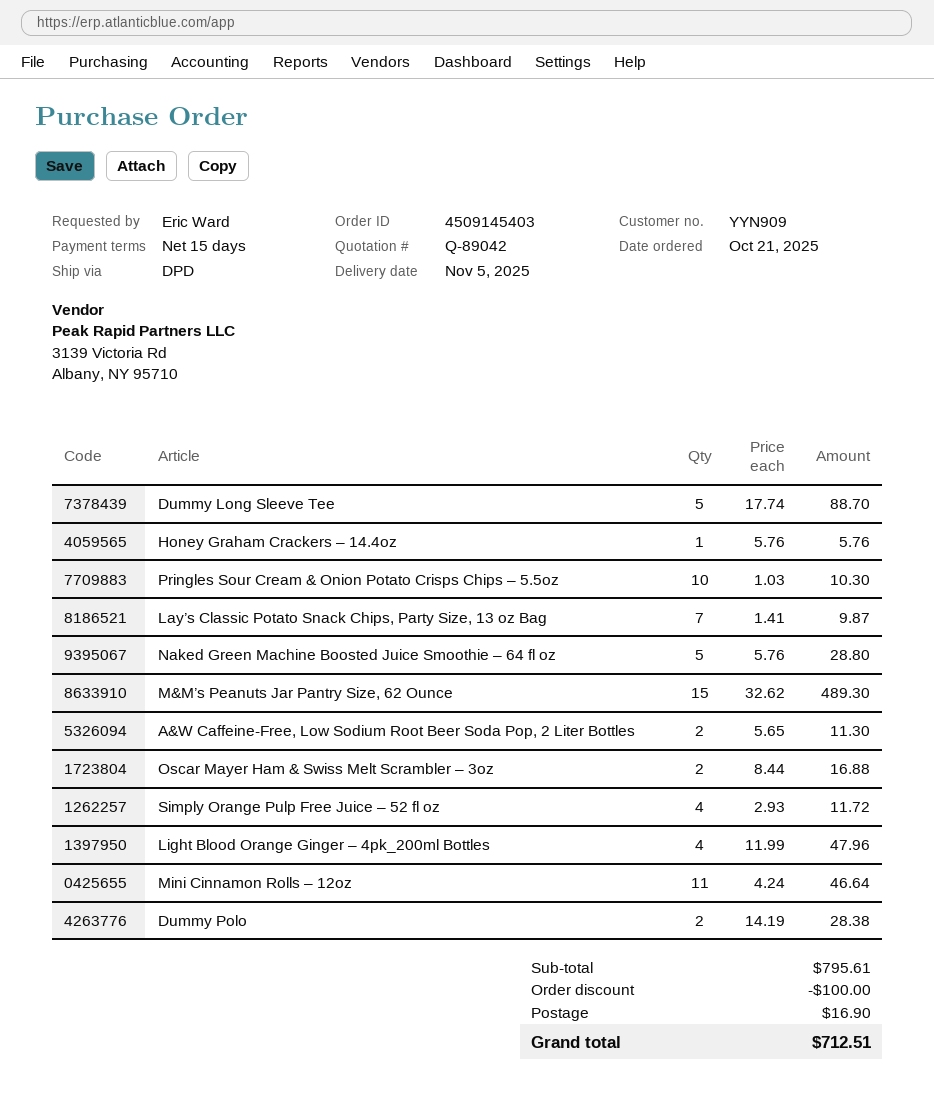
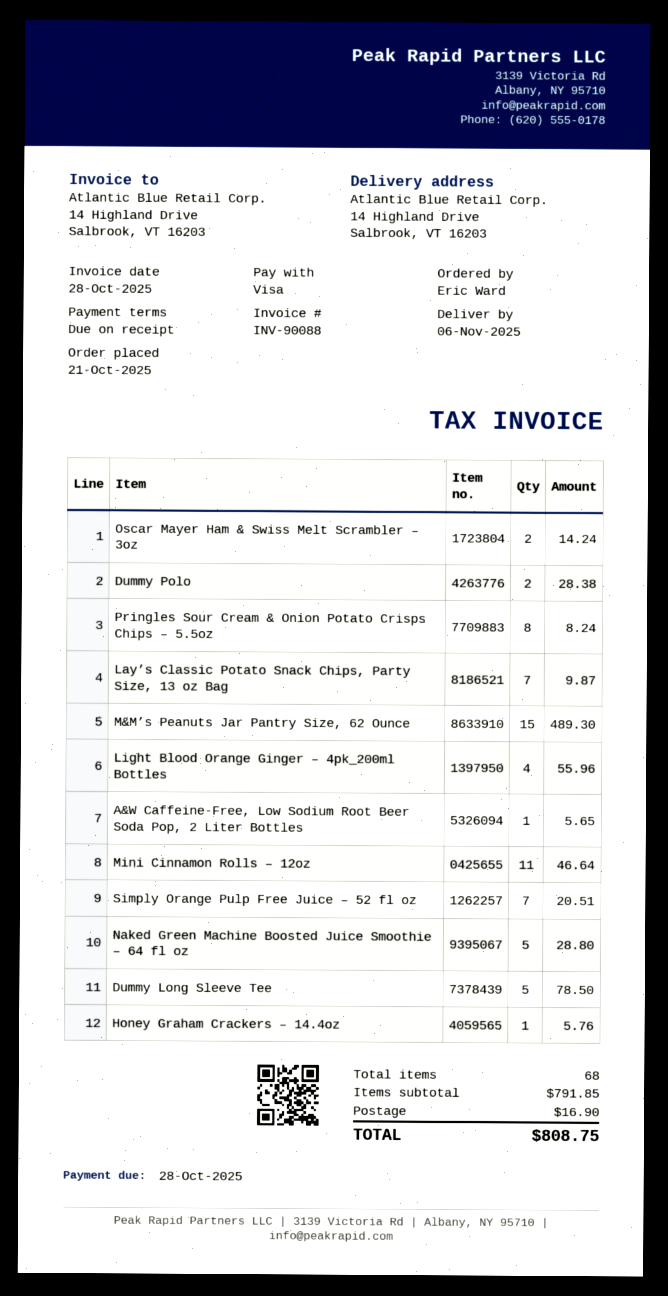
delivery date: 2025-11-05 -> 2025-11-06
payment terms: 15 days -> on receipt
Dummy Long Sleeve Tee: 5 for 88.70 -> 5 for 78.50
Pringles Sour Cream & Onion Potato Crisps Chips – 5.5oz: 10 for 10.30 -> 8 for 8.24
A&W Caffeine-Free, Low Sodium Root Beer Soda Pop, 2 Liter Bottles: 2 for 11.30 -> 1 for 5.65
Oscar Mayer Ham & Swiss Melt Scrambler – 3oz: 2 for 16.88 -> 2 for 14.24
Simply Orange Pulp Free Juice – 52 fl oz: 4 for 11.72 -> 7 for 20.51
Light Blood Orange Ginger – 4pk_200ml Bottles: 4 for 47.96 -> 4 for 55.96
subtotal: 795.61 -> 791.85
discount: 100.00 -> none
total: 712.51 -> 808.75

